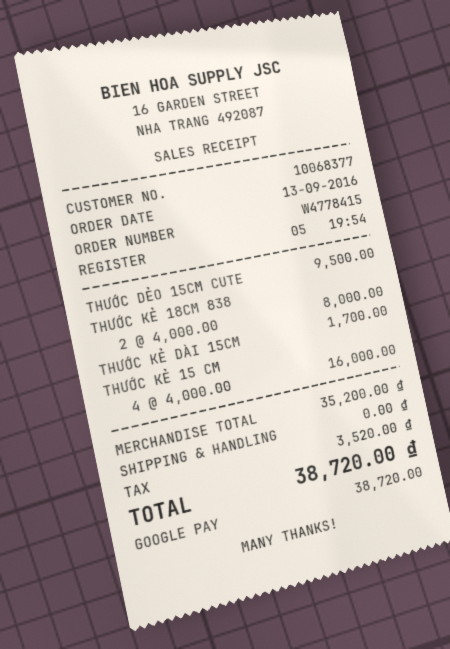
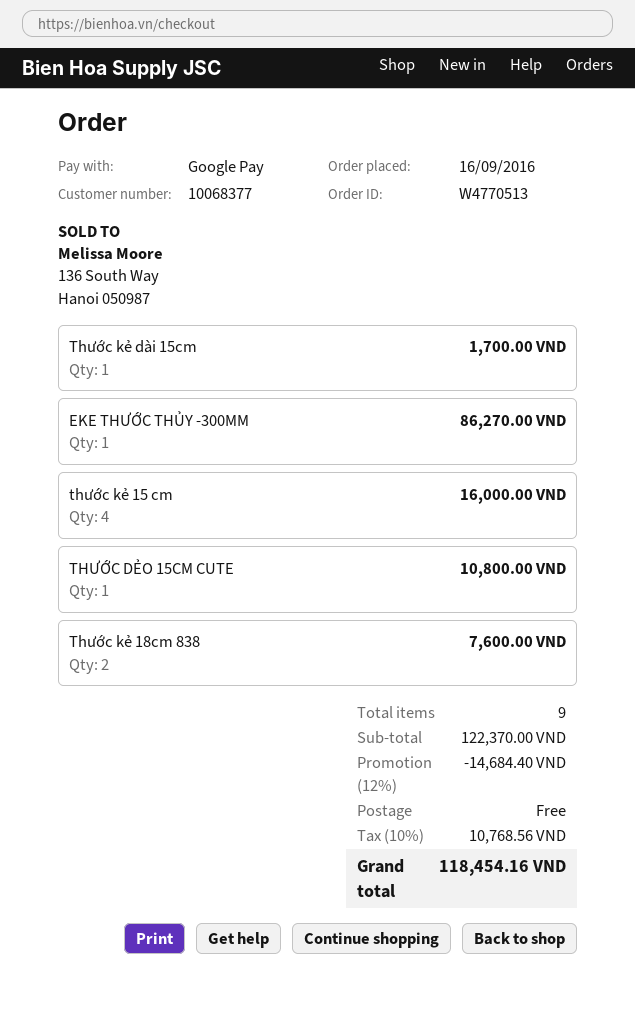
order number: W4778415 -> W4770513
order date: 2016-09-13 -> 2016-09-16
THƯỚC DẺO 15CM CUTE: 1 for 9500.00 -> 1 for 10800.00
THƯỚC KẺ 18CM 838: 2 for 8000.00 -> 2 for 7600.00
EKE THƯỚC THỦY -300MM: none -> 1 for 86270.00
subtotal: 35200.00 -> 122370.00
discount: none -> 12% = 14684.40
tax: 3520.00 -> 10768.56
total: 38720.00 -> 118454.16

